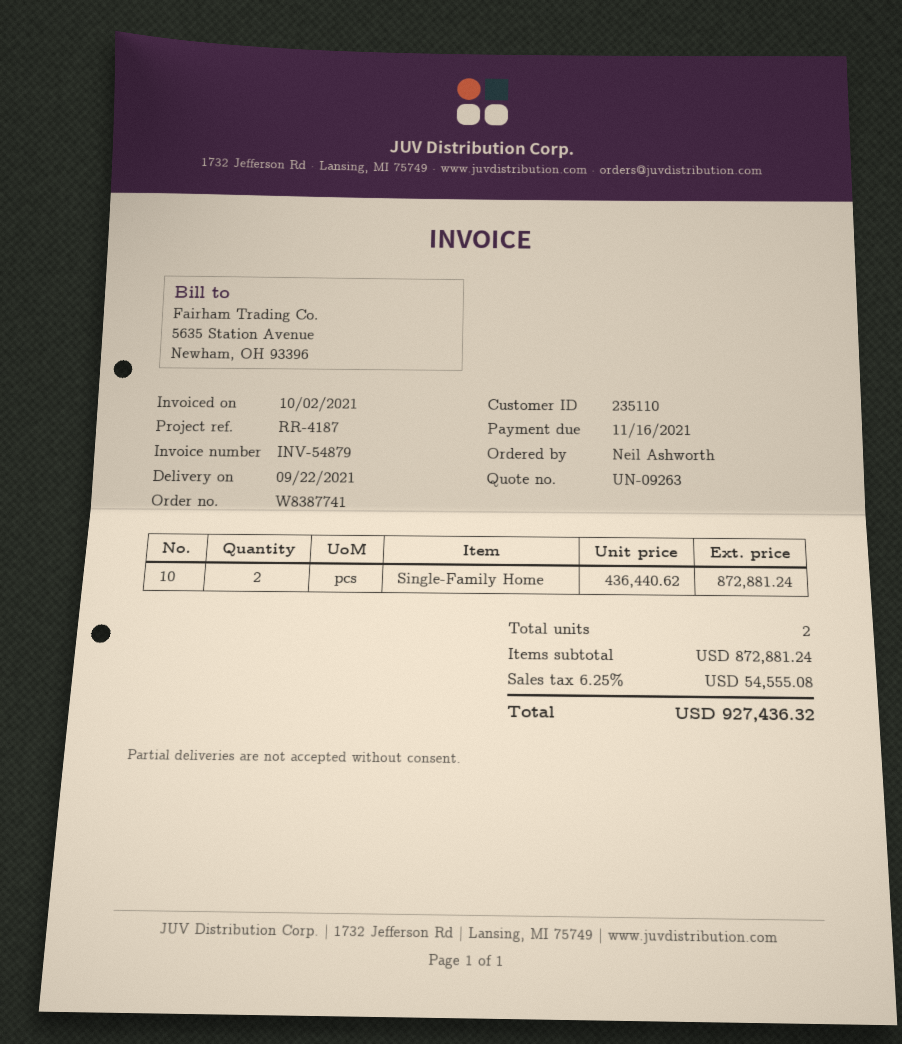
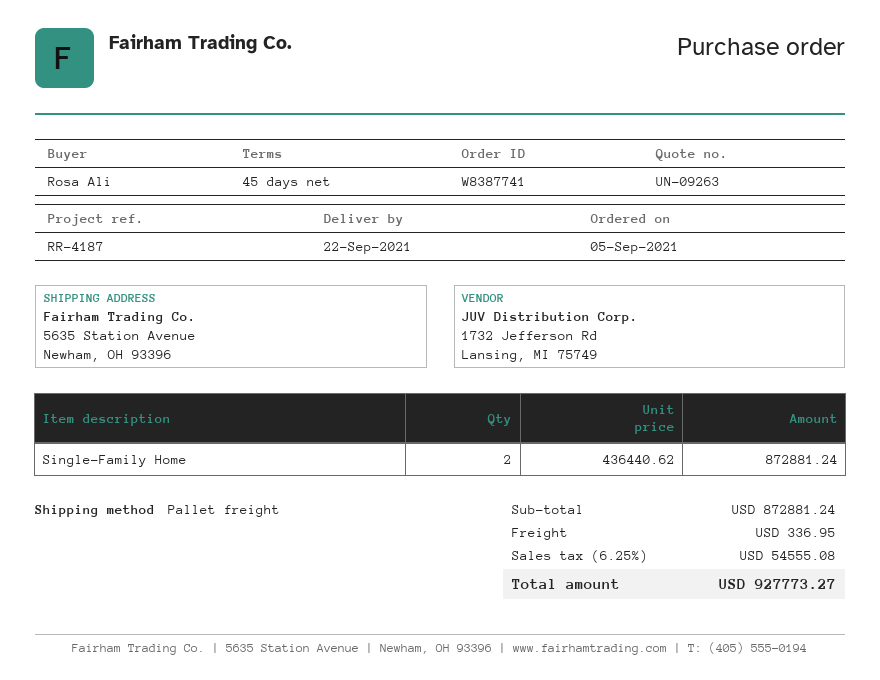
ordered by: Neil Ashworth -> Rosa Ali
shipping: none -> 336.95
total: 927436.32 -> 927773.27

